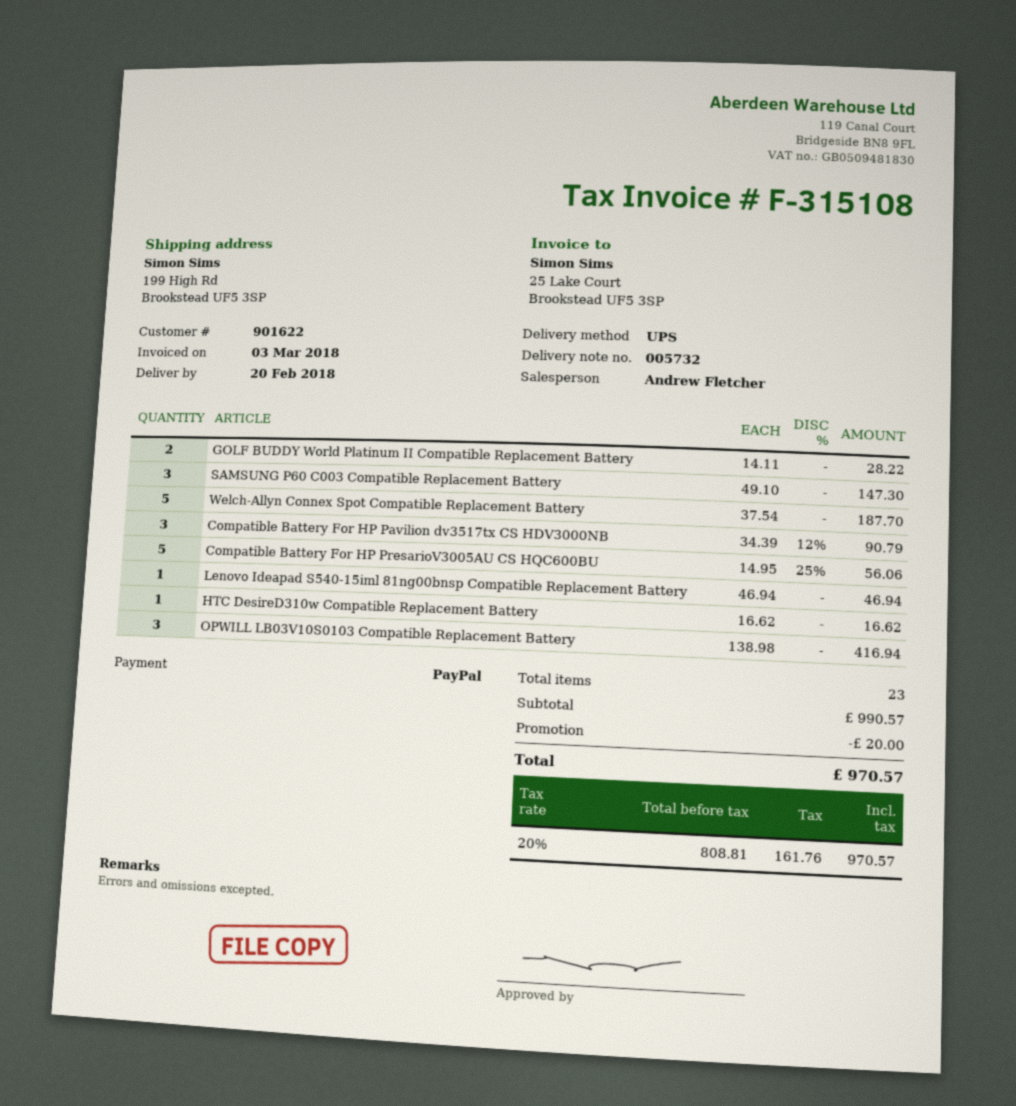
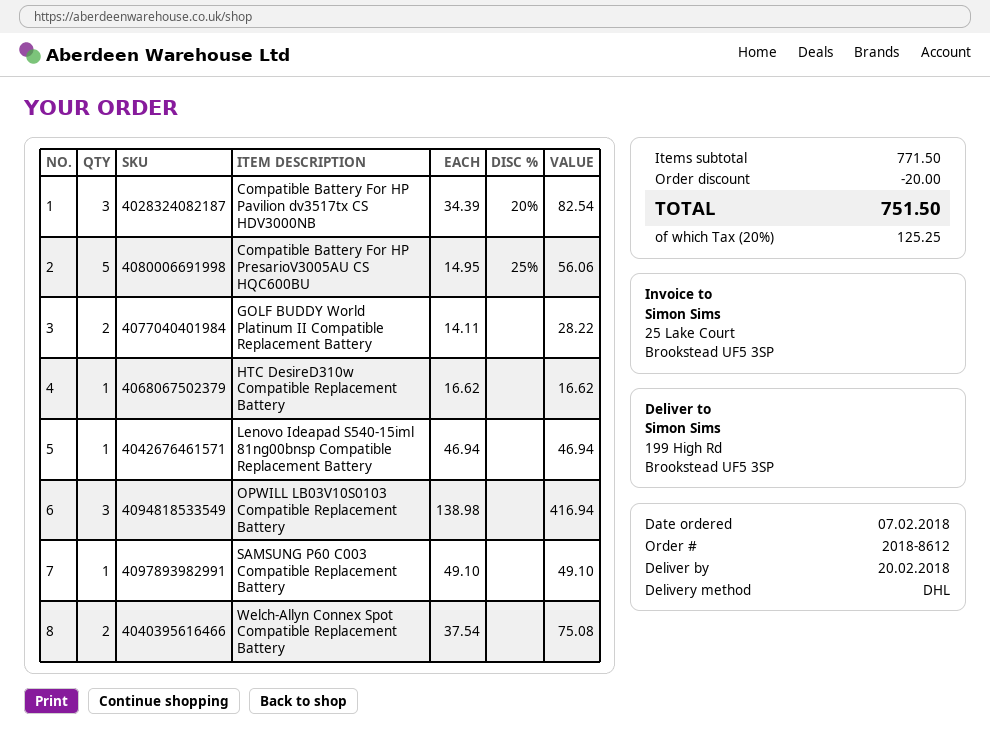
shipping method: UPS -> DHL
SAMSUNG P60 C003 Compatible Replacement Battery: 3 x 49.10 = 147.30 -> 1 x 49.10 = 49.10
Welch-Allyn Connex Spot Compatible Replacement Battery: 5 x 37.54 = 187.70 -> 2 x 37.54 = 75.08
Compatible Battery For HP Pavilion dv3517tx CS HDV3000NB: 3 x 34.39 - 12% = 90.79 -> 3 x 34.39 - 20% = 82.54
subtotal: 990.57 -> 771.50
tax: 20% = 161.76 -> 20% = 125.25
total: 970.57 -> 751.50

